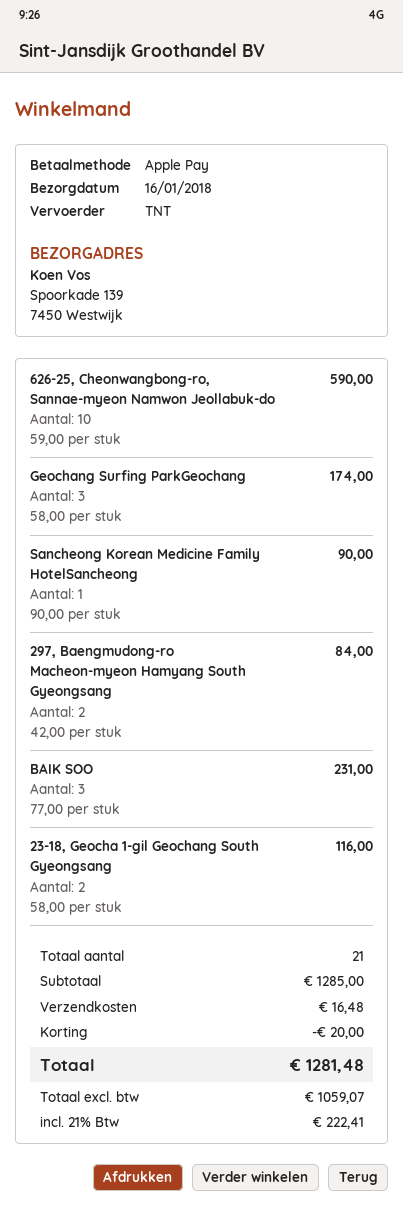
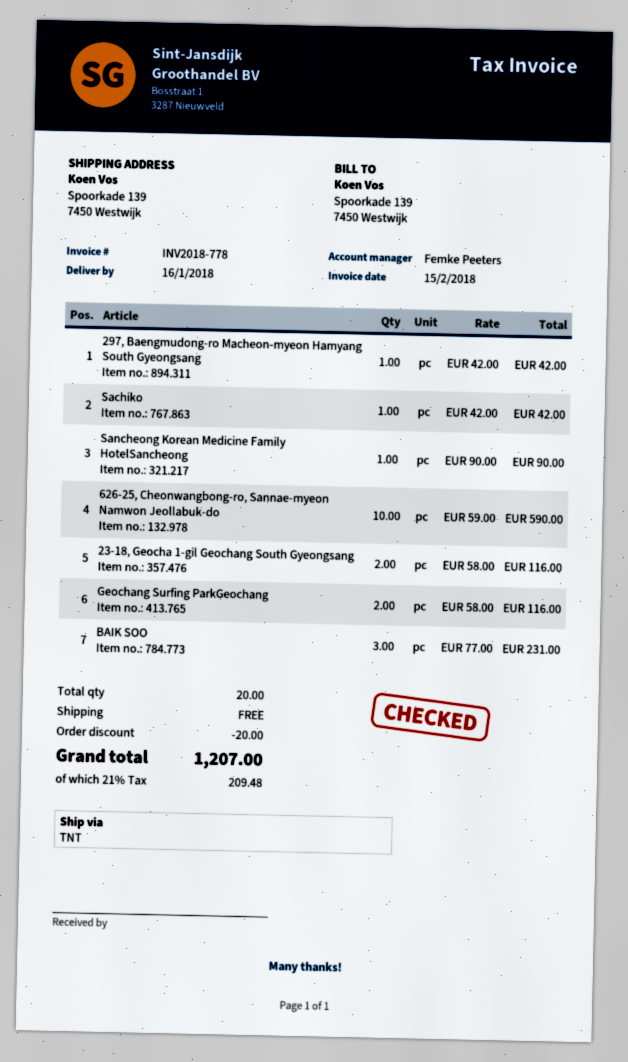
Geochang Surfing ParkGeochang: 3 x 58.00 = 174.00 -> 2 x 58.00 = 116.00
297, Baengmudong-ro Macheon-myeon Hamyang South Gyeongsang: 2 x 42.00 = 84.00 -> 1 x 42.00 = 42.00
Sachiko: none -> 1 x 42.00 = 42.00
total quantity: 21 -> 20
shipping: 16.48 -> 0.00
tax: 21% = 222.41 -> 21% = 209.48
total: 1281.48 -> 1207.00

